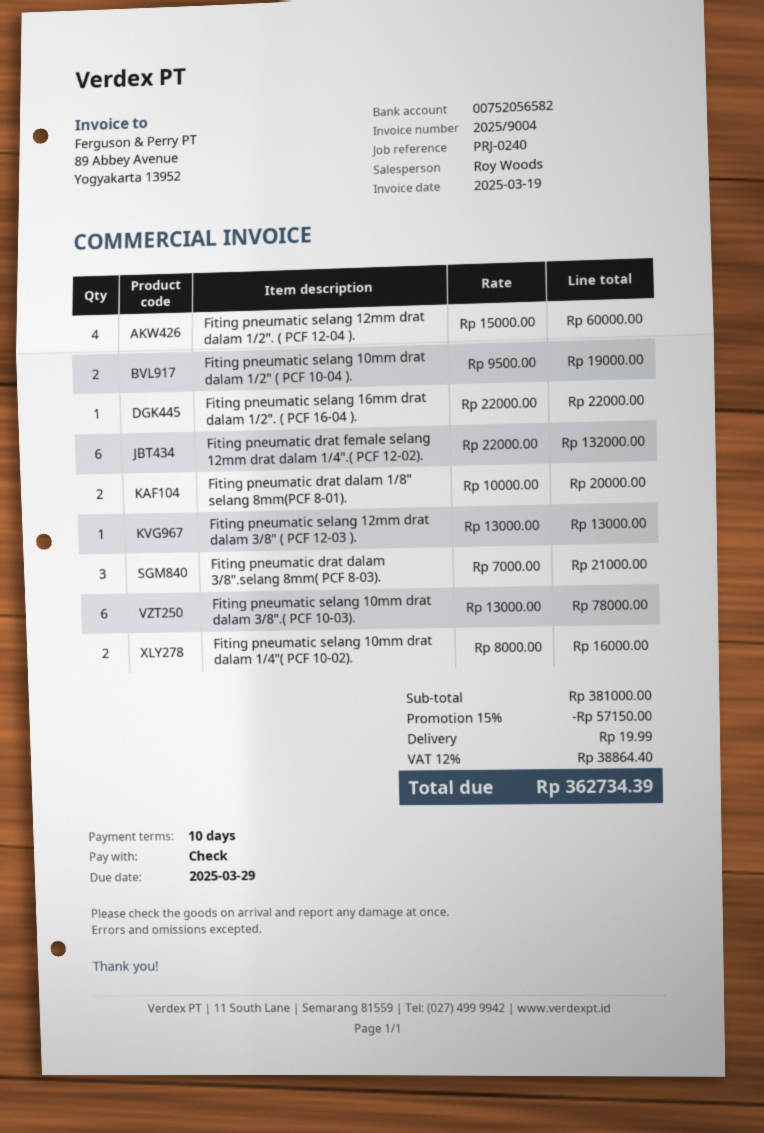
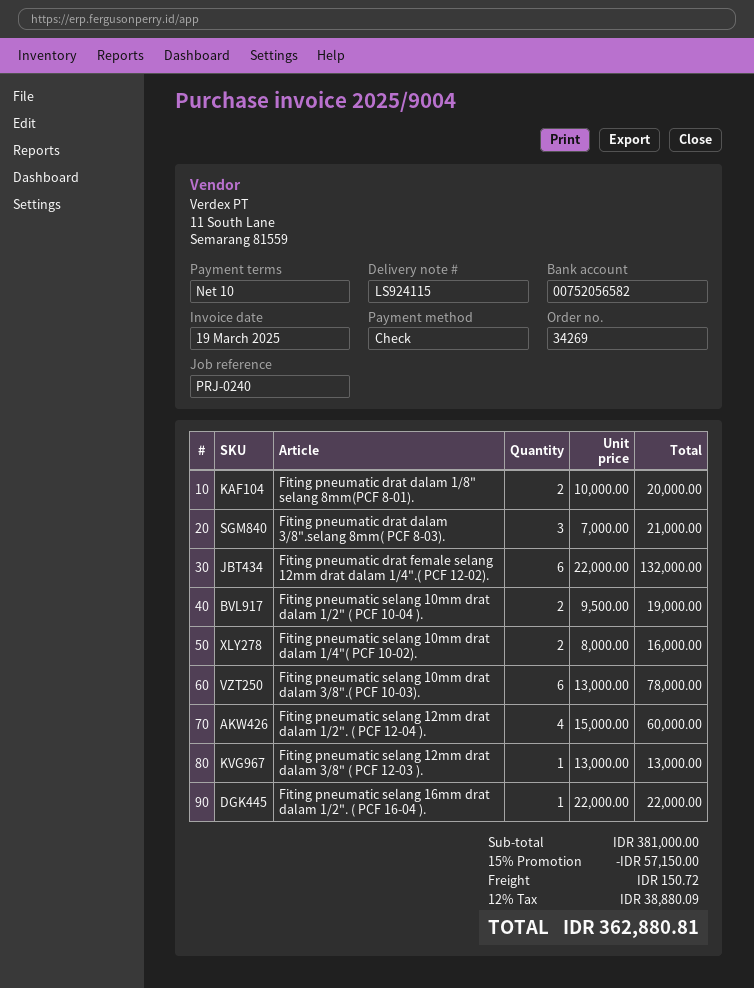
shipping: 19.99 -> 150.72
tax: 12% = 38864.40 -> 12% = 38880.09
total: 362734.39 -> 362880.81

